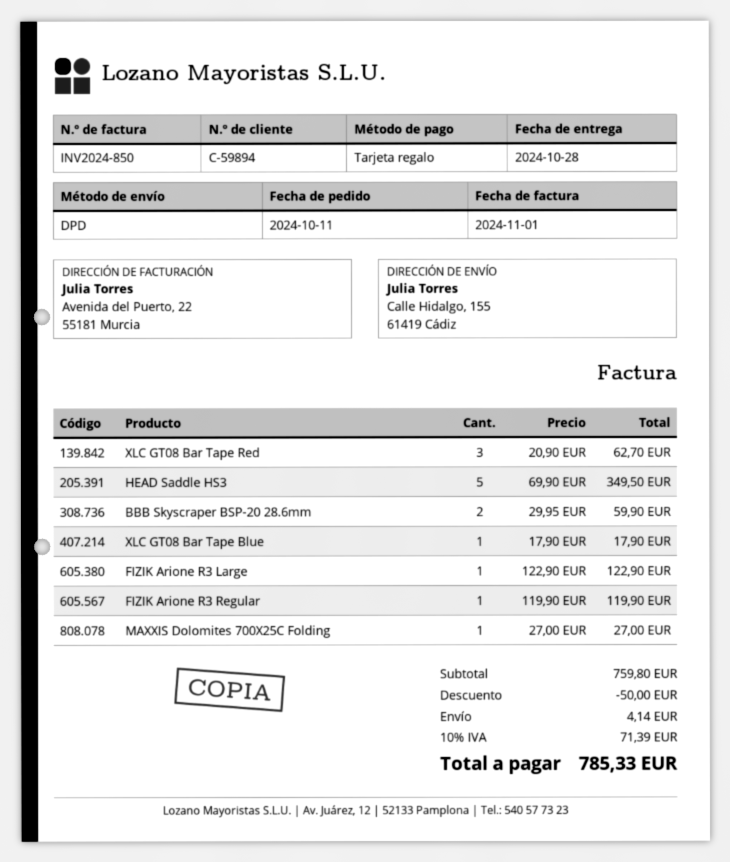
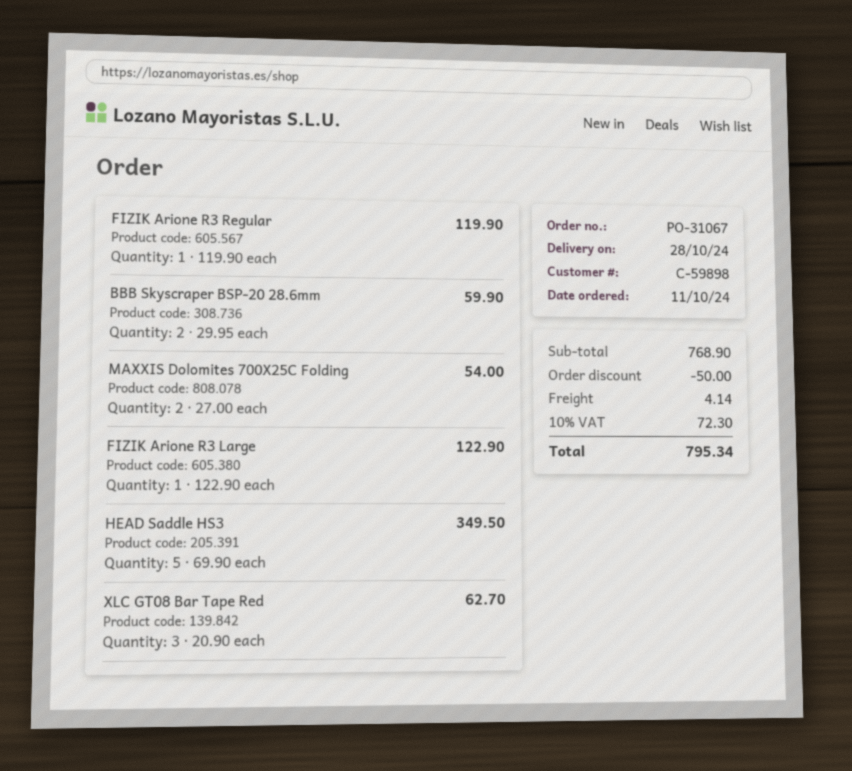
customer number: C-59894 -> C-59898
XLC GT08 Bar Tape Blue: 1 x 17.90 = 17.90 -> none
MAXXIS Dolomites 700X25C Folding: 1 x 27.00 = 27.00 -> 2 x 27.00 = 54.00
subtotal: 759.80 -> 768.90
tax: 10% = 71.39 -> 10% = 72.30
total: 785.33 -> 795.34

